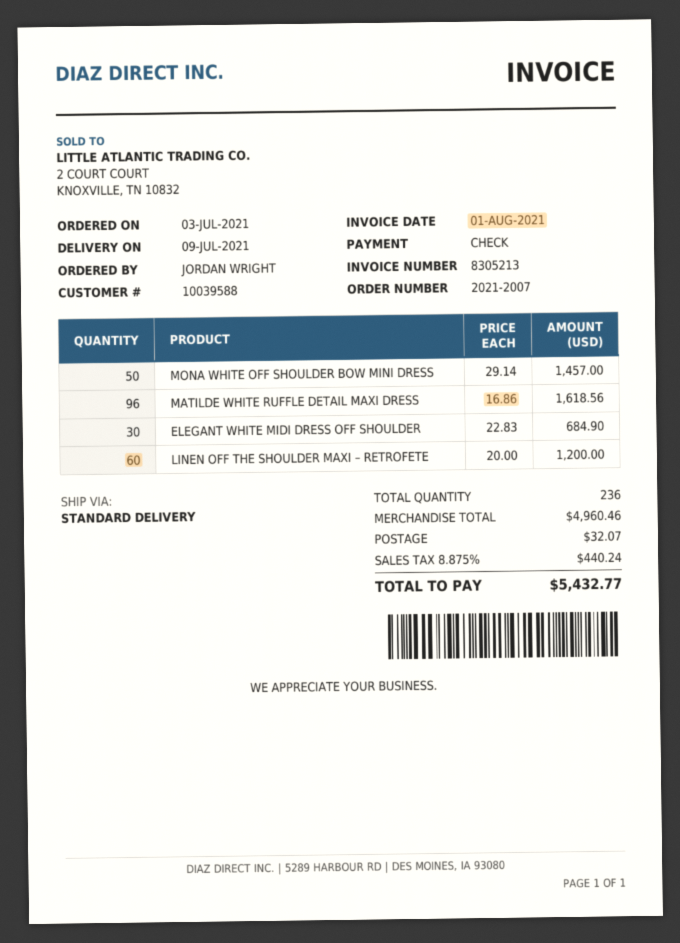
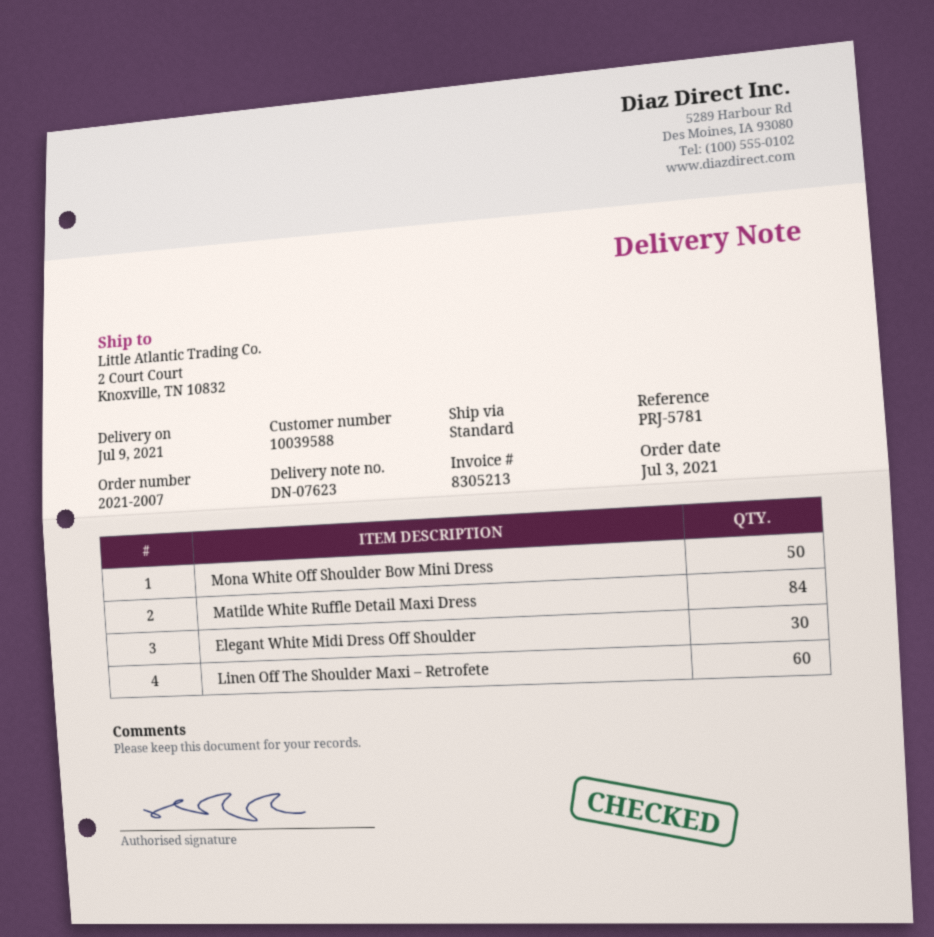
MATILDE WHITE RUFFLE DETAIL MAXI DRESS: 96 -> 84

